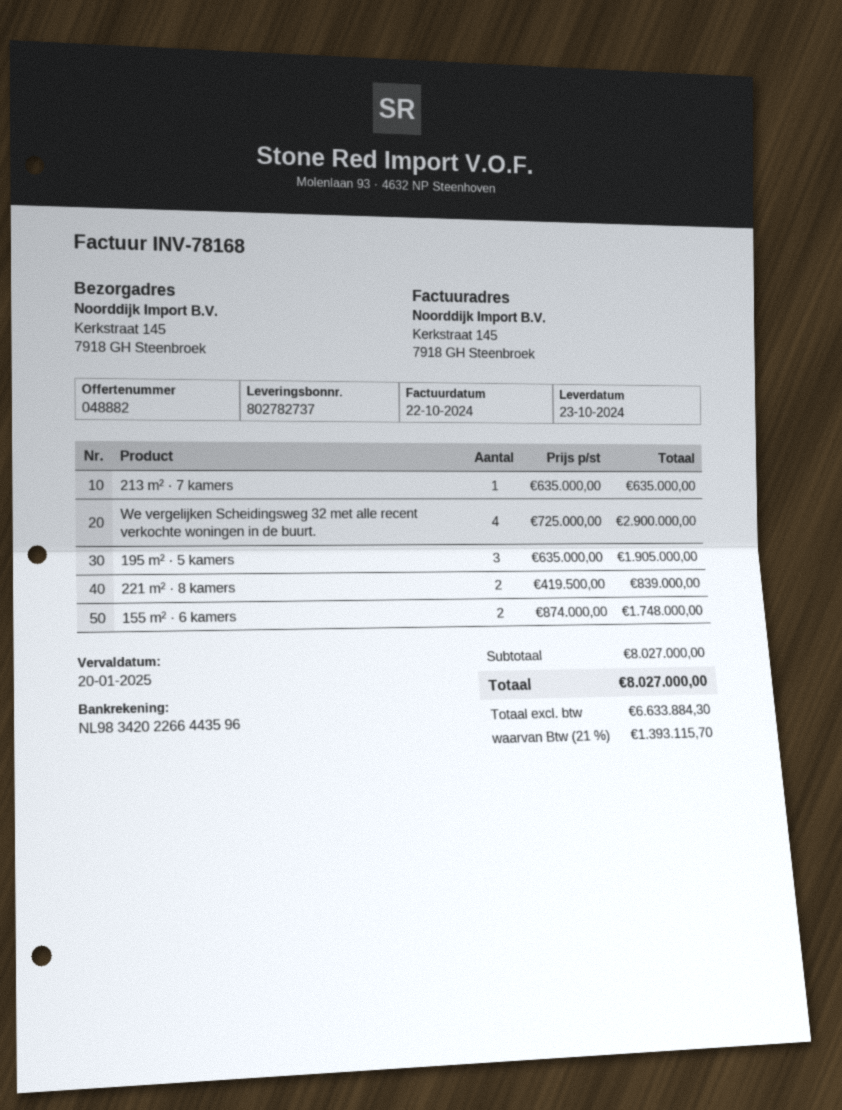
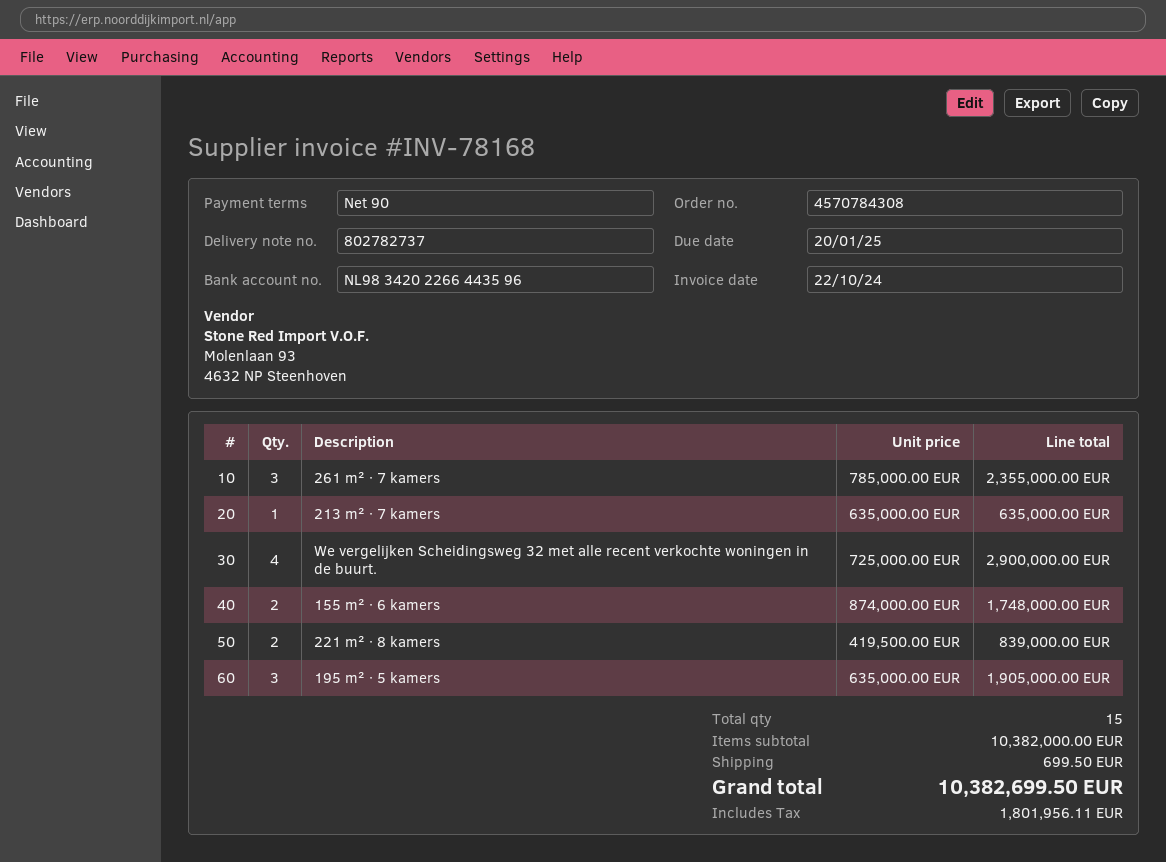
261 m² · 7 kamers: none -> 3 x 785000.00 = 2355000.00
subtotal: 8027000.00 -> 10382000.00
shipping: none -> 699.50
tax: 1393115.70 -> 1801956.11
total: 8027000.00 -> 10382699.50

